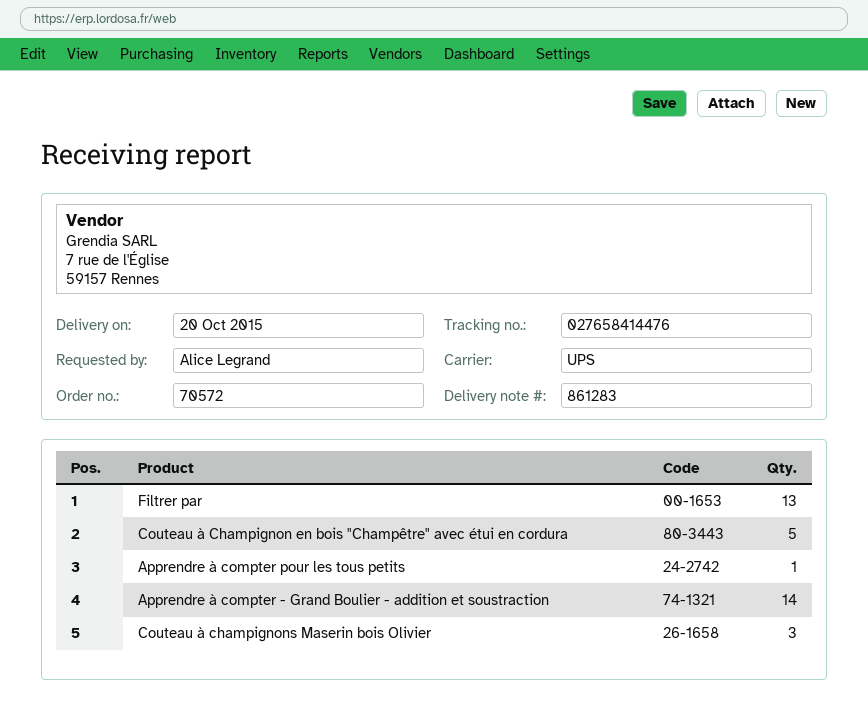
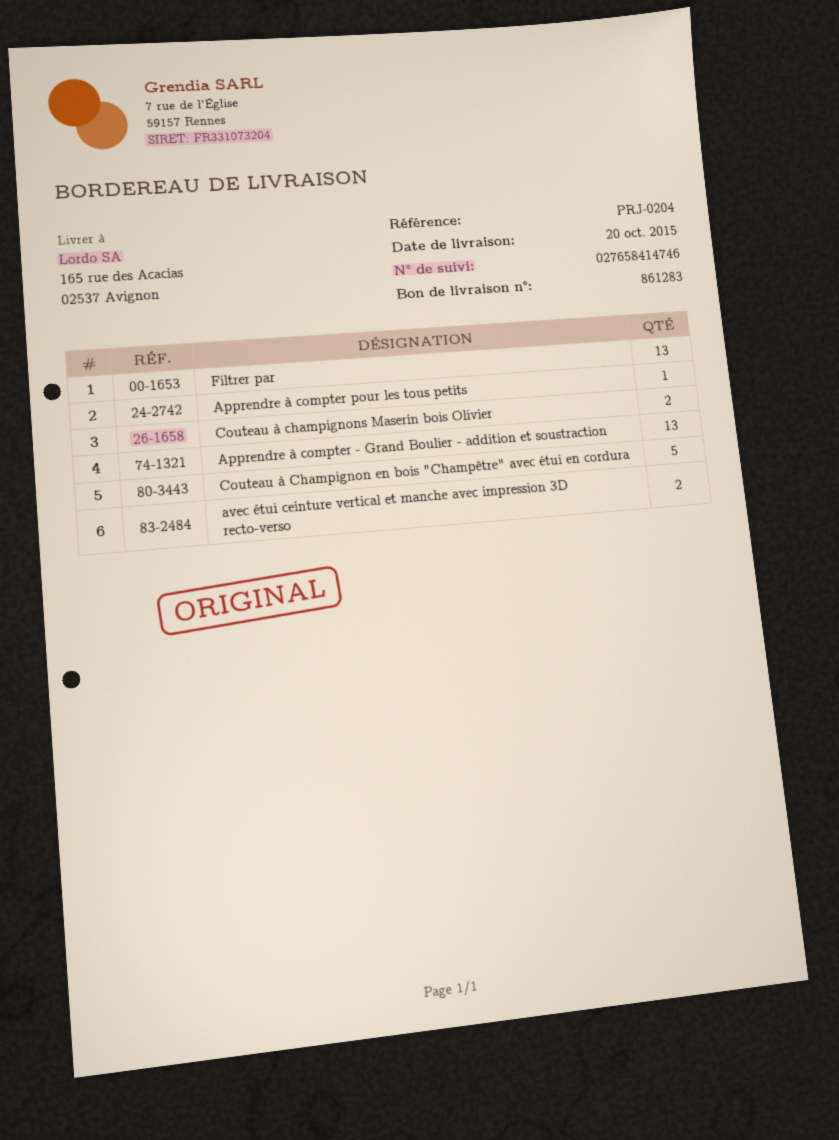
tracking number: 027658414476 -> 027658414746
Apprendre à compter - Grand Boulier - addition et soustraction: 14 -> 13
Couteau à champignons Maserin bois Olivier: 3 -> 2
avec étui ceinture vertical et manche avec impression 3D recto-verso: none -> 2

